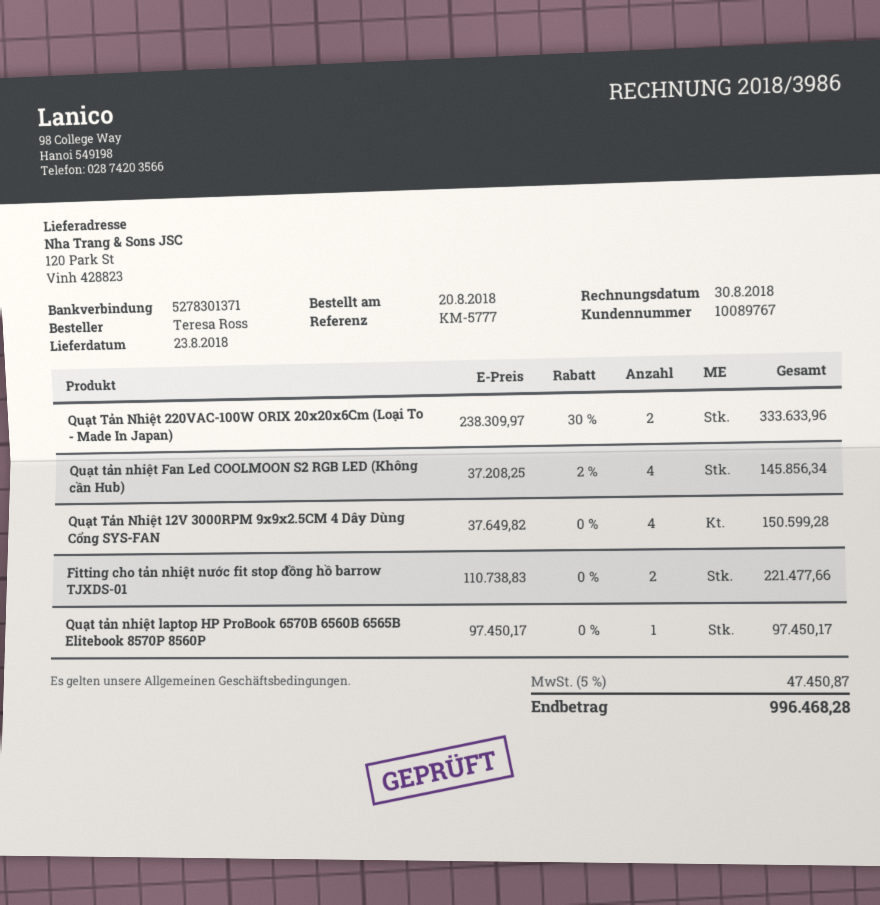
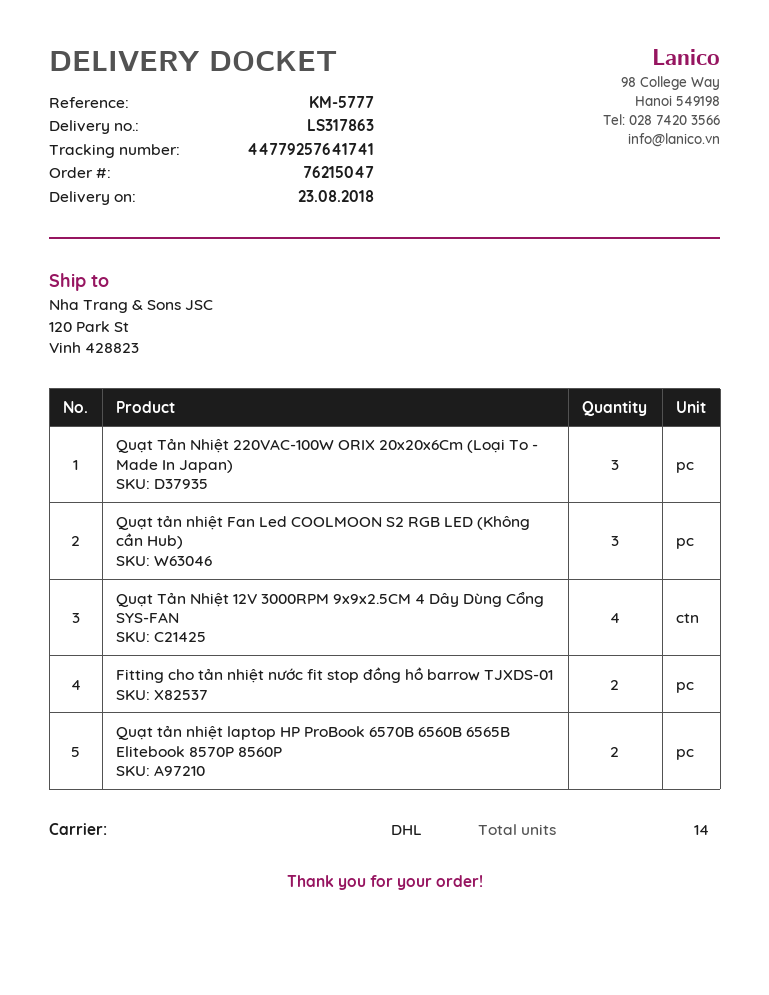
Quạt Tản Nhiệt 220VAC-100W ORIX 20x20x6Cm (Loại To - Made In Japan): 2 -> 3
Quạt tản nhiệt Fan Led COOLMOON S2 RGB LED (Không cần Hub): 4 -> 3
Quạt tản nhiệt laptop HP ProBook 6570B 6560B 6565B Elitebook 8570P 8560P: 1 -> 2

